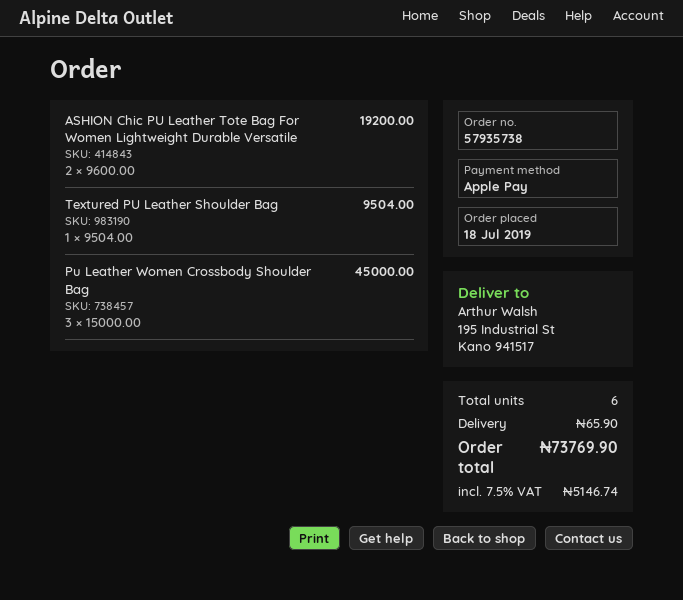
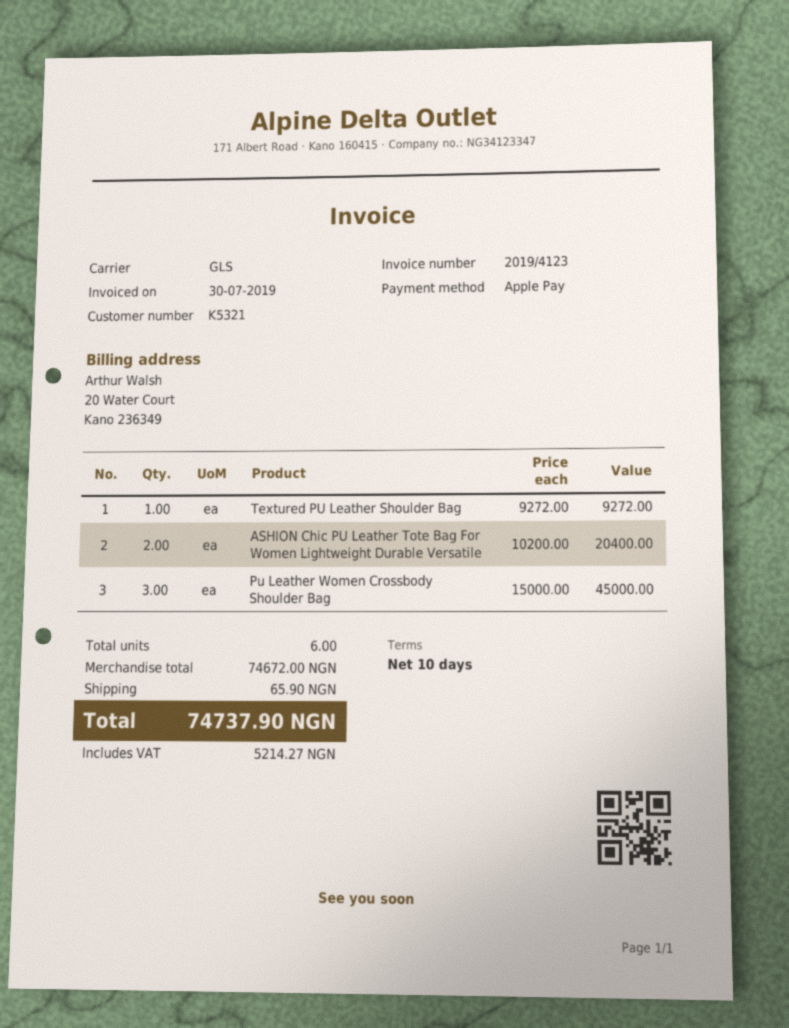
ASHION Chic PU Leather Tote Bag For Women Lightweight Durable Versatile: 2 x 9600.00 = 19200.00 -> 2 x 10200.00 = 20400.00
Textured PU Leather Shoulder Bag: 1 x 9504.00 = 9504.00 -> 1 x 9272.00 = 9272.00
tax: 5146.74 -> 5214.27
total: 73769.90 -> 74737.90

